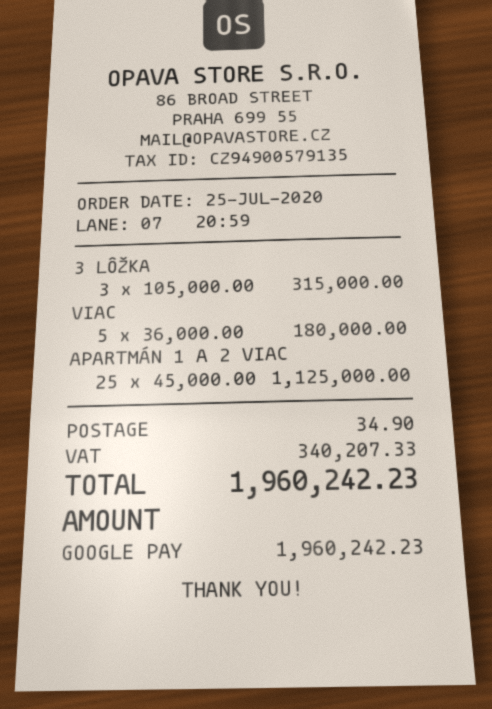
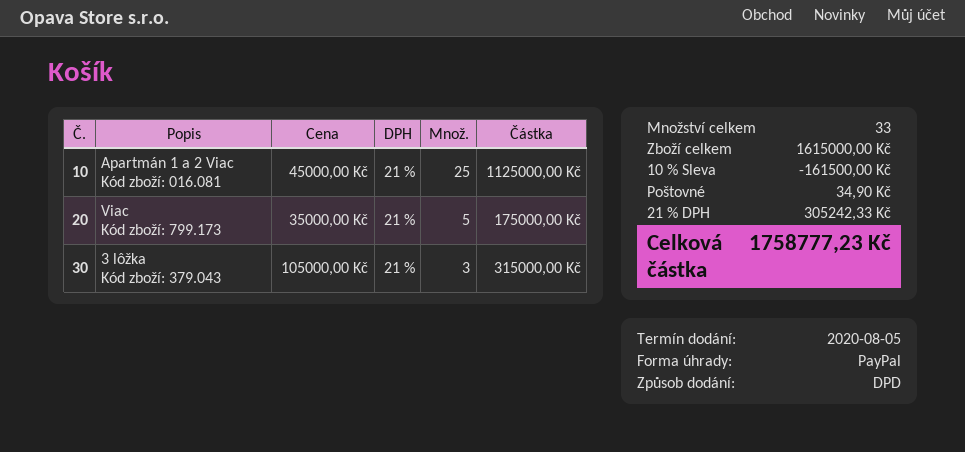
payment method: Google Pay -> PayPal
VIAC: 5 x 36000.00 = 180000.00 -> 5 x 35000.00 = 175000.00
discount: none -> 10% = 161500.00
tax: 340207.33 -> 305242.33
total: 1960242.23 -> 1758777.23

